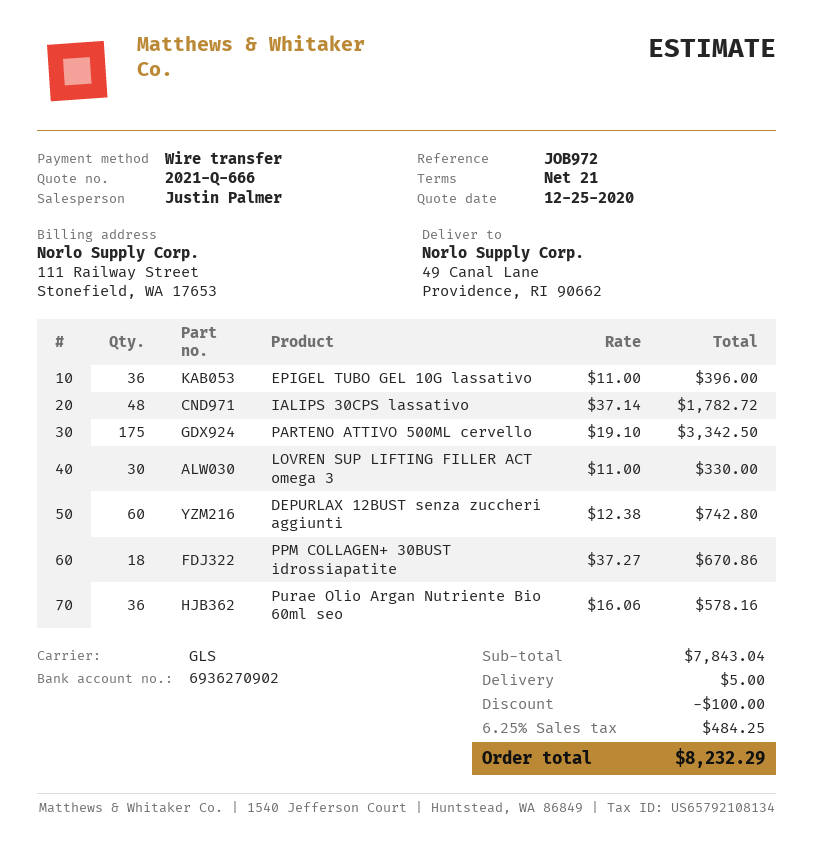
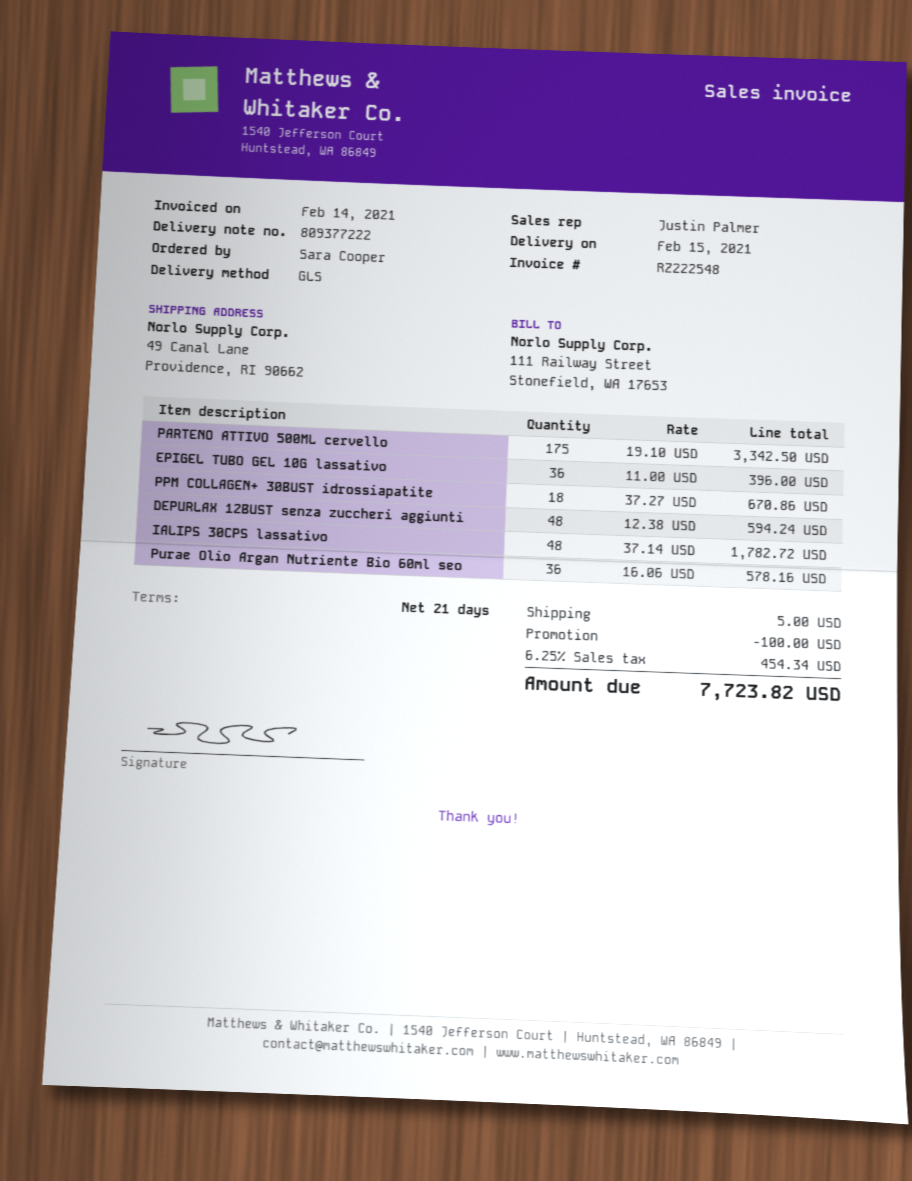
LOVREN SUP LIFTING FILLER ACT omega 3: 30 x 11.00 = 330.00 -> none
DEPURLAX 12BUST senza zuccheri aggiunti: 60 x 12.38 = 742.80 -> 48 x 12.38 = 594.24
tax: 6.25% = 484.25 -> 6.25% = 454.34
total: 8232.29 -> 7723.82

